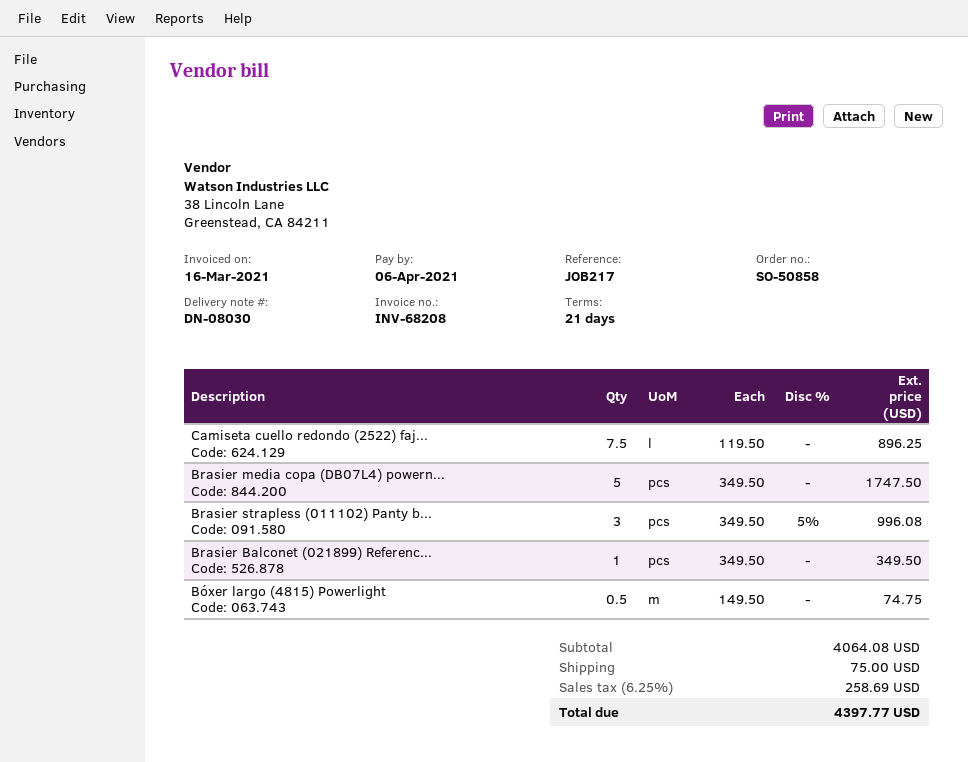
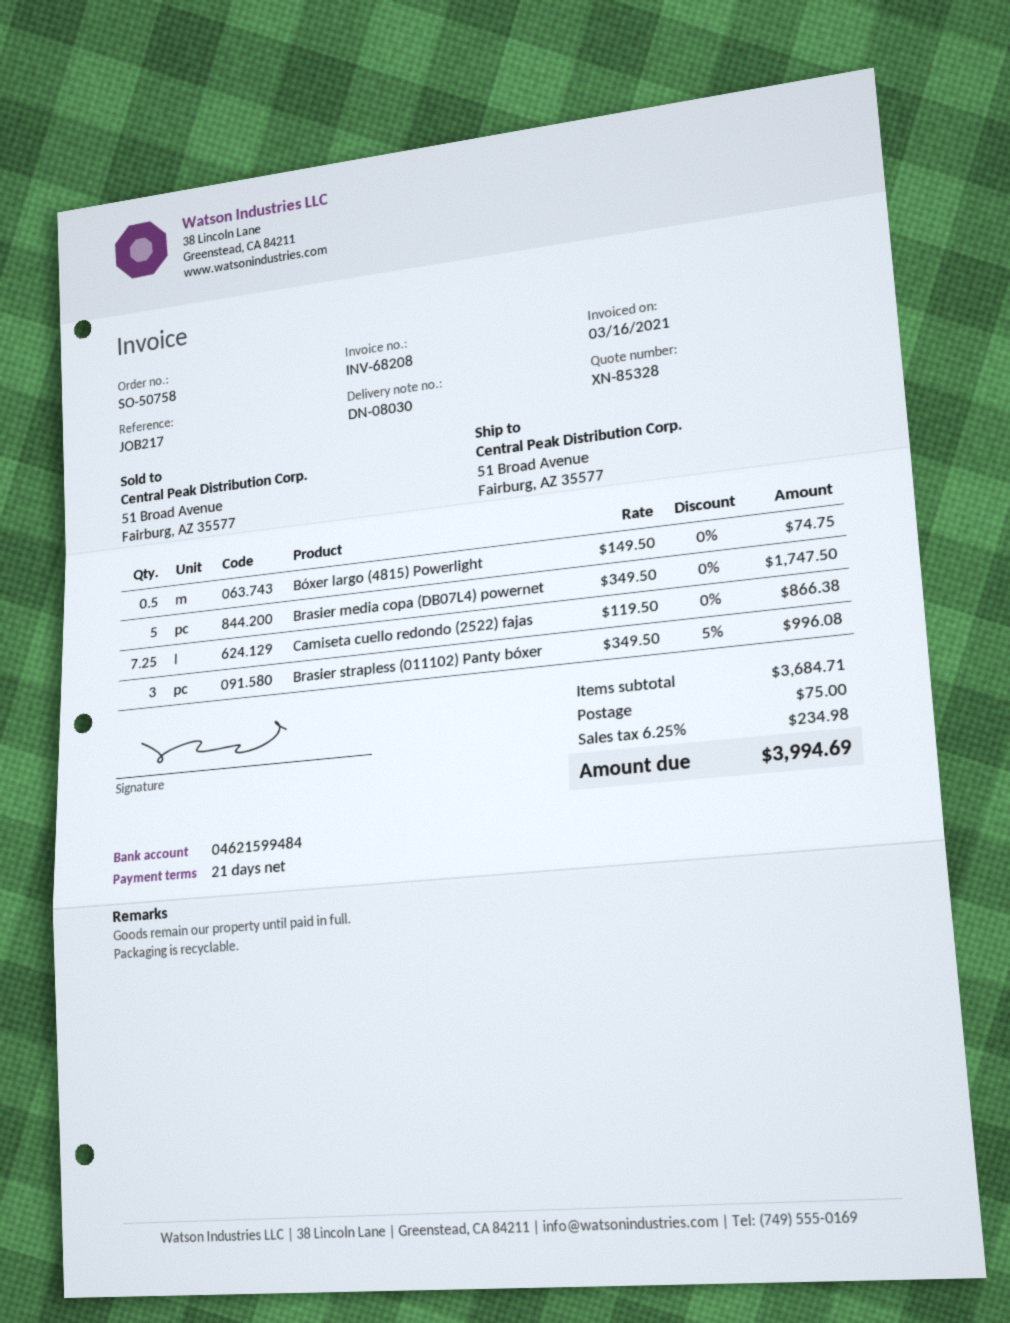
order number: SO-50858 -> SO-50758
Camiseta cuello redondo (2522) faj...: 7.5 x 119.50 = 896.25 -> 7.25 x 119.50 = 866.38
Brasier Balconet (021899) Referenc...: 1 x 349.50 = 349.50 -> none
subtotal: 4064.08 -> 3684.71
tax: 6.25% = 258.69 -> 6.25% = 234.98
total: 4397.77 -> 3994.69

